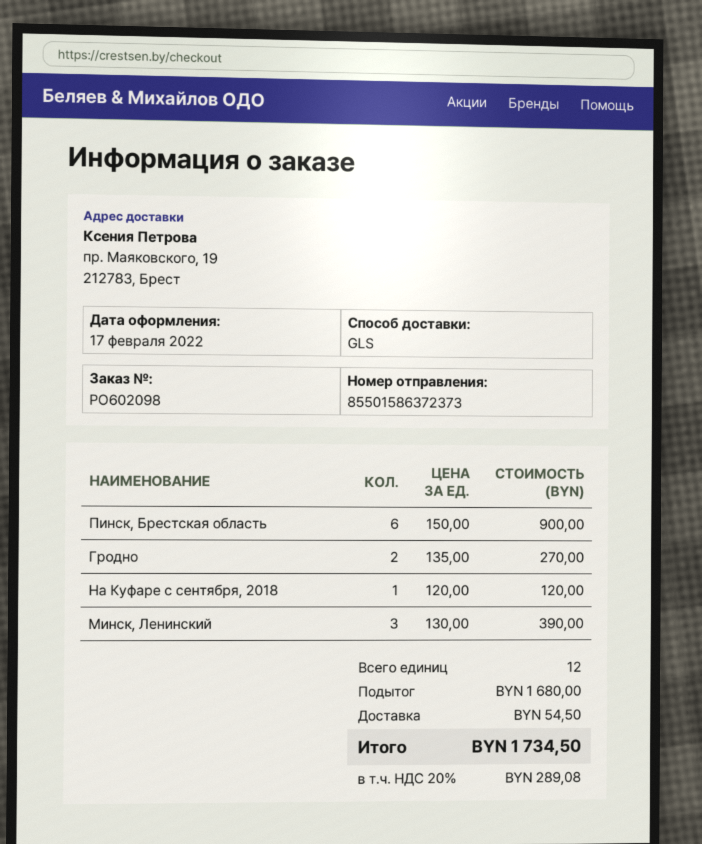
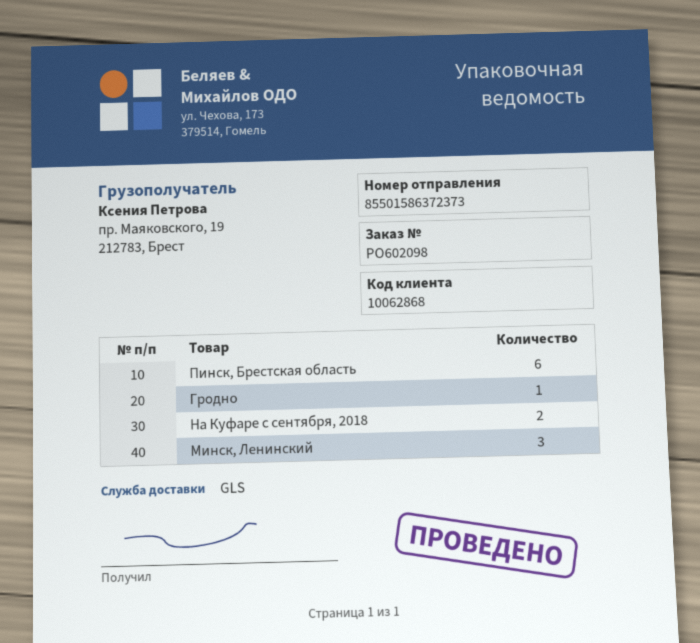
Гродно: 2 -> 1
На Куфаре с сентября, 2018: 1 -> 2

